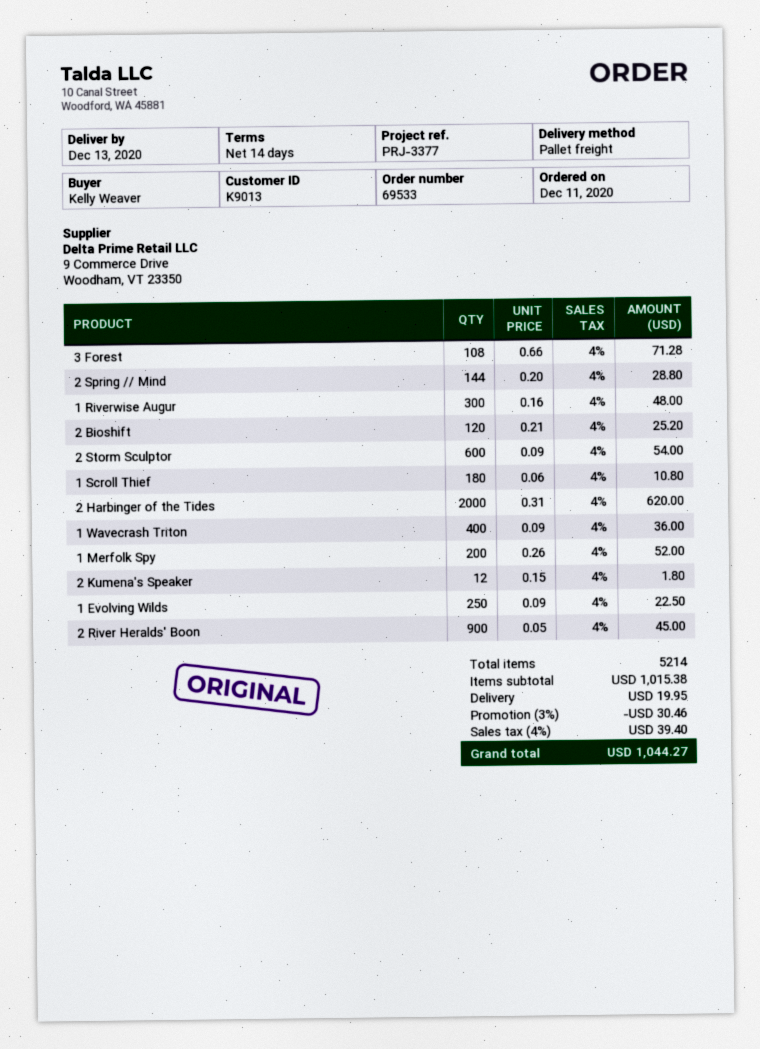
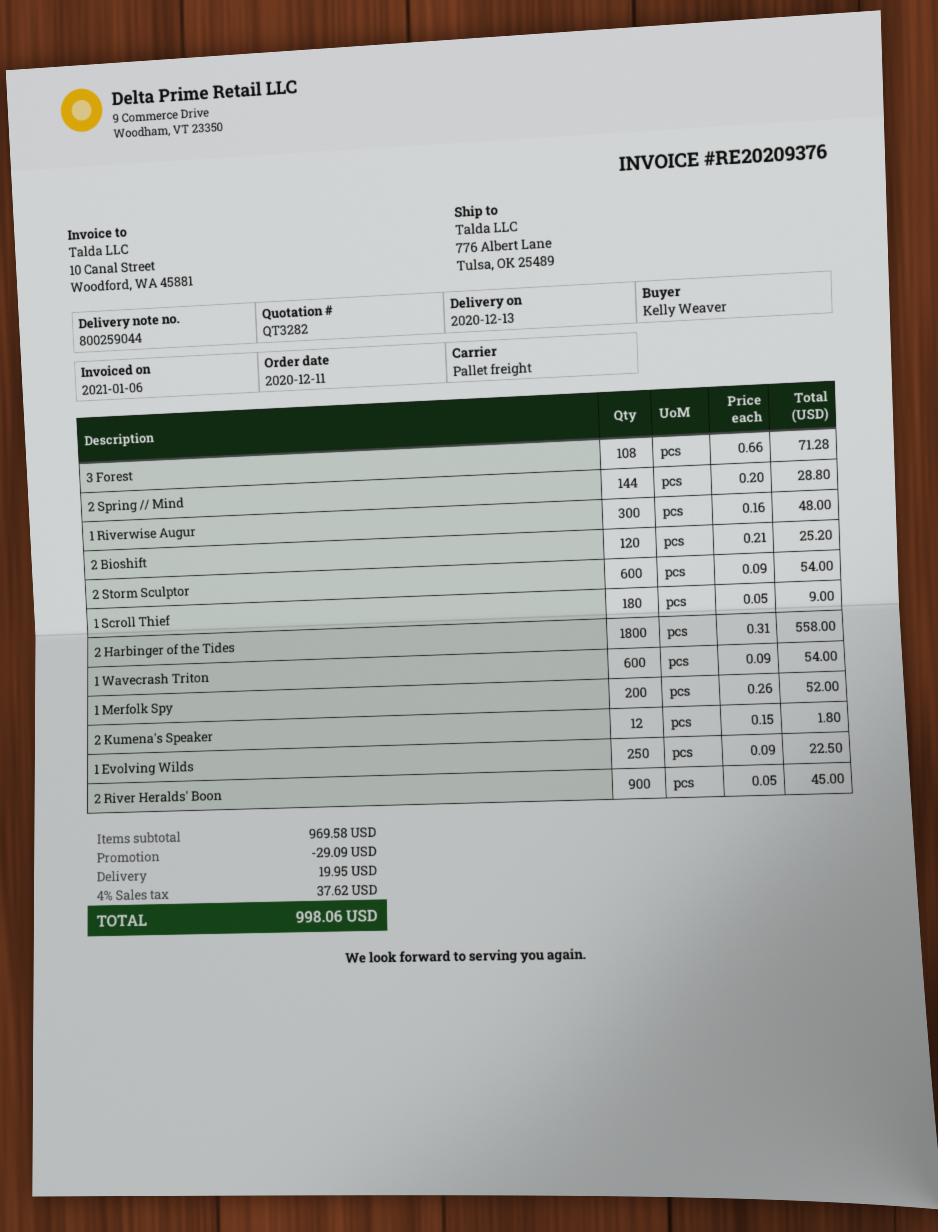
1 Scroll Thief: 180 x 0.06 = 10.80 -> 180 x 0.05 = 9.00
2 Harbinger of the Tides: 2000 x 0.31 = 620.00 -> 1800 x 0.31 = 558.00
1 Wavecrash Triton: 400 x 0.09 = 36.00 -> 600 x 0.09 = 54.00
subtotal: 1015.38 -> 969.58
discount: 30.46 -> 29.09
tax: 4% = 39.40 -> 4% = 37.62
total: 1044.27 -> 998.06

